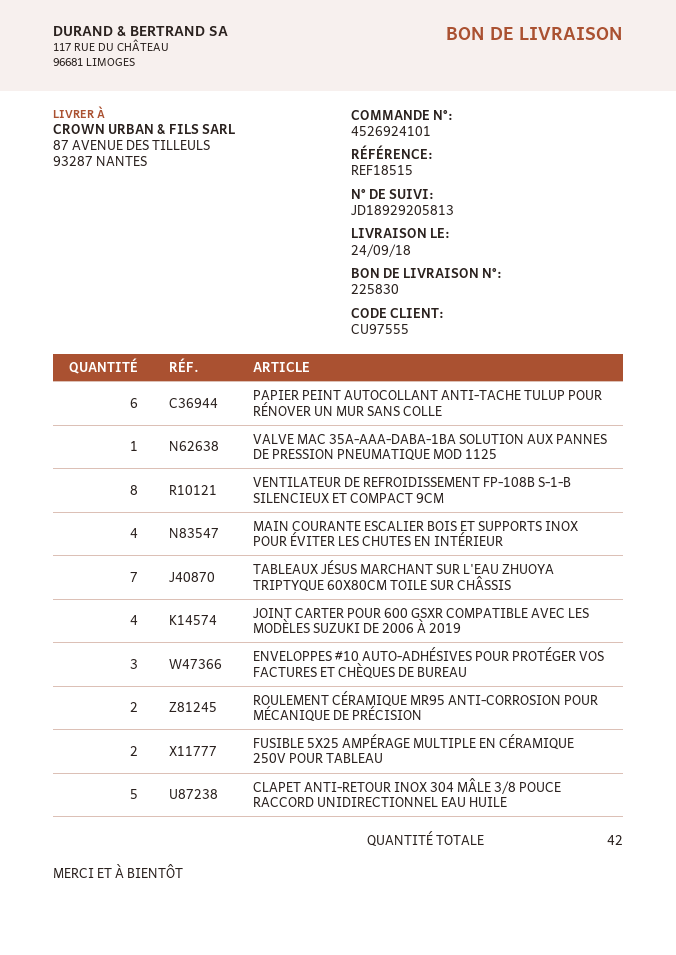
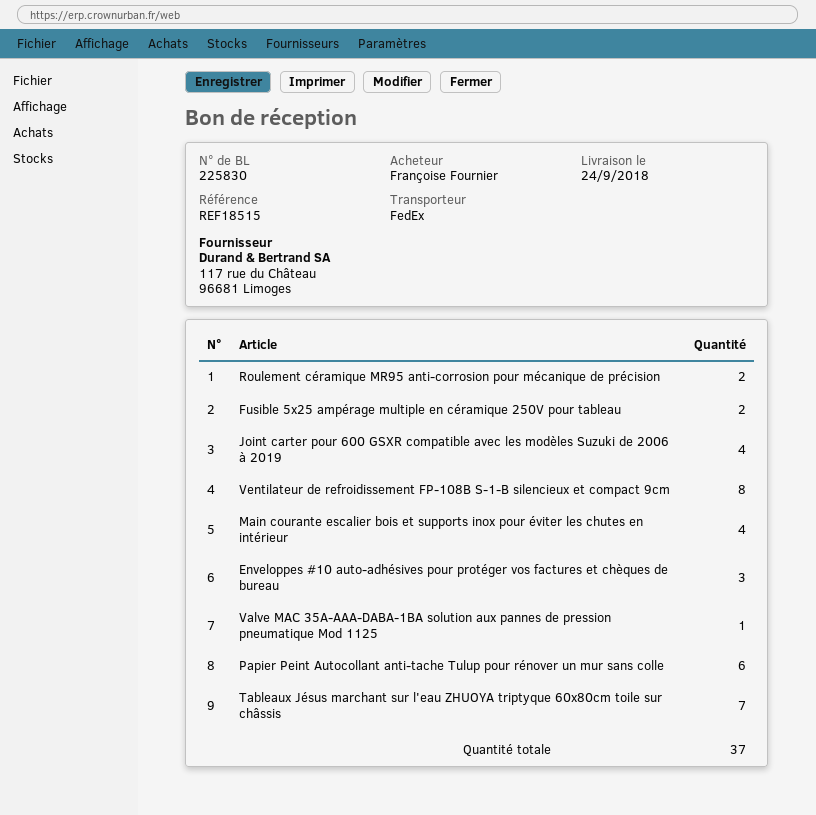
CLAPET ANTI-RETOUR INOX 304 MÂLE 3/8 POUCE RACCORD UNIDIRECTIONNEL EAU HUILE: 5 -> none
total quantity: 42 -> 37

